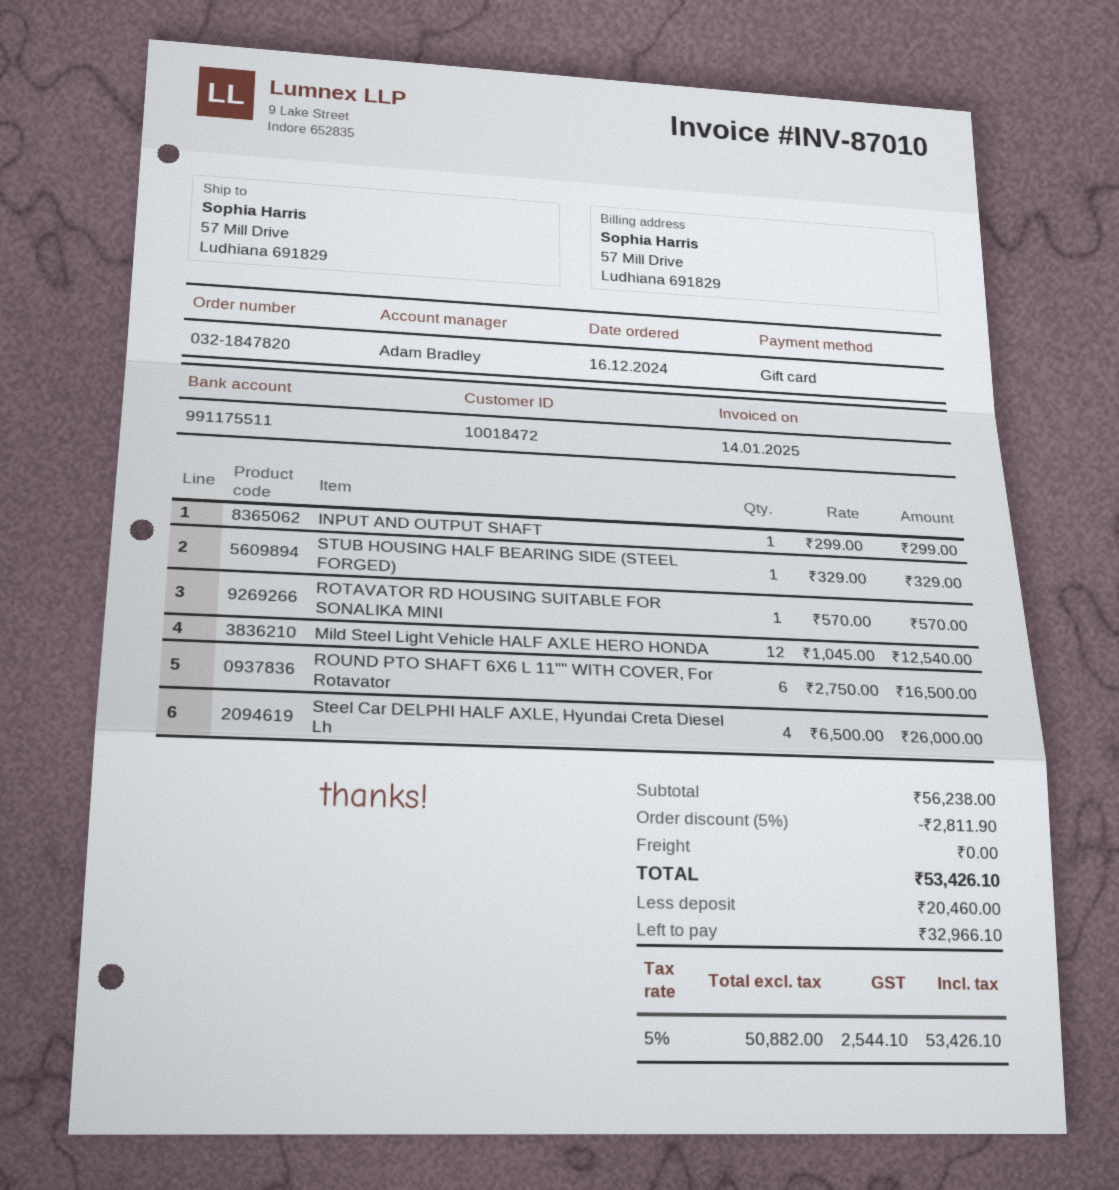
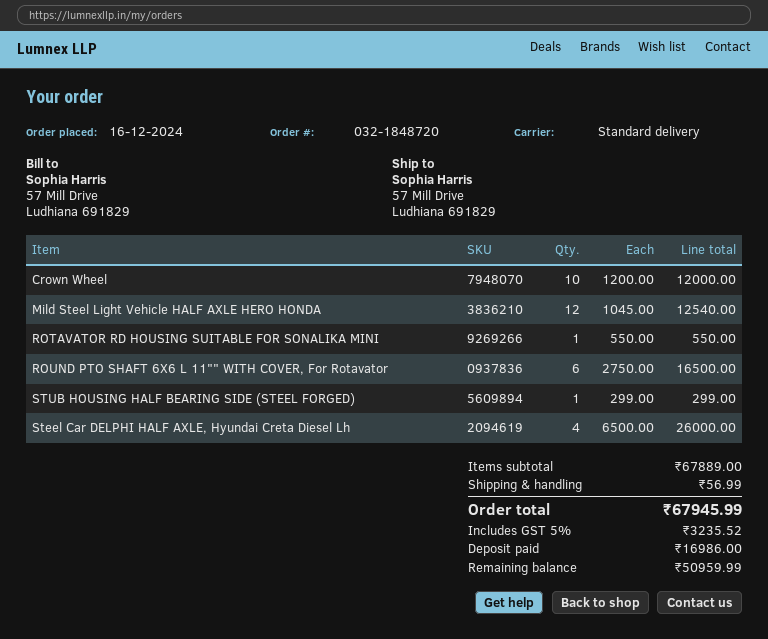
order number: 032-1847820 -> 032-1848720
INPUT AND OUTPUT SHAFT: 1 x 299.00 = 299.00 -> none
STUB HOUSING HALF BEARING SIDE (STEEL FORGED): 1 x 329.00 = 329.00 -> 1 x 299.00 = 299.00
ROTAVATOR RD HOUSING SUITABLE FOR SONALIKA MINI: 1 x 570.00 = 570.00 -> 1 x 550.00 = 550.00
Crown Wheel: none -> 10 x 1200.00 = 12000.00
subtotal: 56238.00 -> 67889.00
discount: 5% = 2811.90 -> none
shipping: 0.00 -> 56.99
tax: 5% = 2544.10 -> 5% = 3235.52
total: 53426.10 -> 67945.99
deposit: 20460.00 -> 16986.00
balance: 32966.10 -> 50959.99

